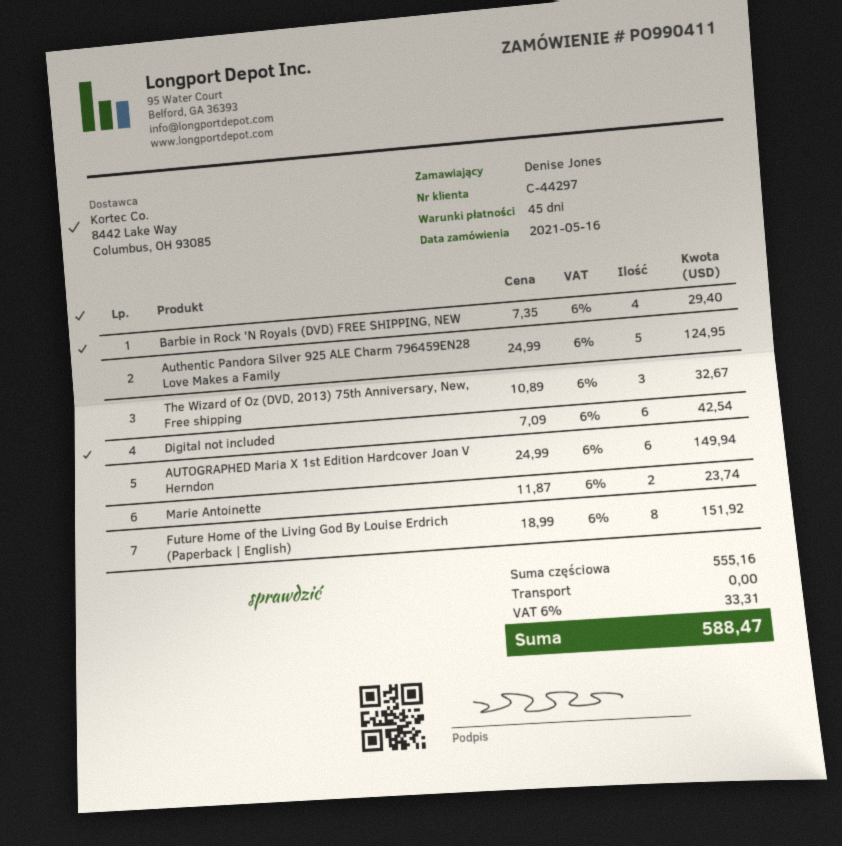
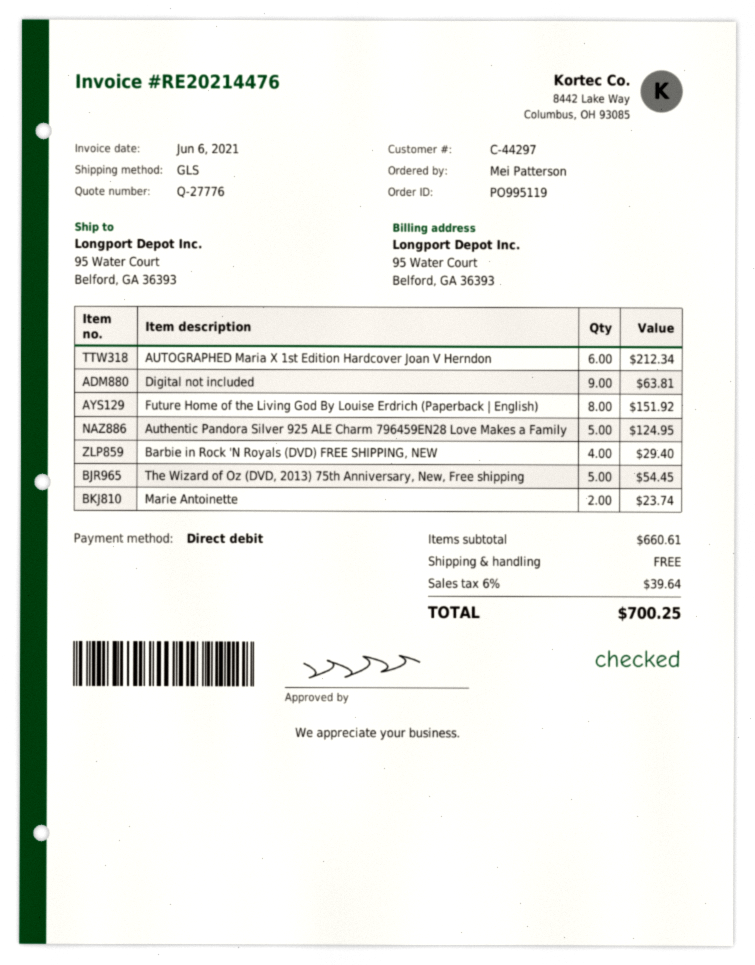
order number: PO990411 -> PO995119
ordered by: Denise Jones -> Mei Patterson
The Wizard of Oz (DVD, 2013) 75th Anniversary, New, Free shipping: 3 for 32.67 -> 5 for 54.45
Digital not included: 6 for 42.54 -> 9 for 63.81
AUTOGRAPHED Maria X 1st Edition Hardcover Joan V Herndon: 6 for 149.94 -> 6 for 212.34
subtotal: 555.16 -> 660.61
tax: 6% = 33.31 -> 6% = 39.64
total: 588.47 -> 700.25

